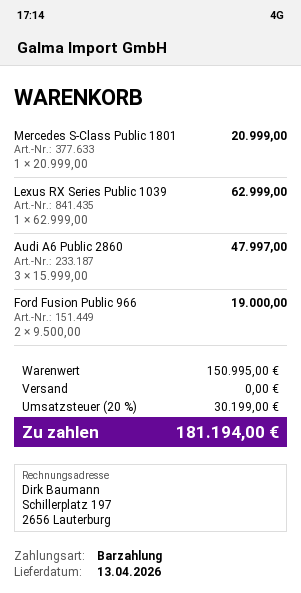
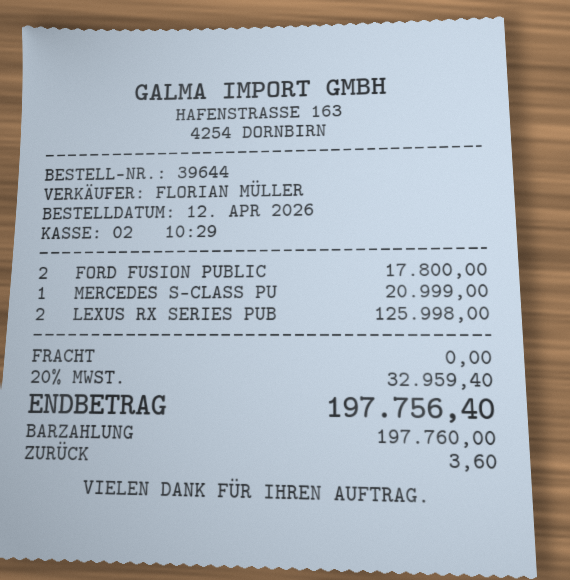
Lexus RX Series Public 1039: 1 for 62999.00 -> 2 for 125998.00
Audi A6 Public 2860: 3 for 47997.00 -> none
Ford Fusion Public 966: 2 for 19000.00 -> 2 for 17800.00
tax: 20% = 30199.00 -> 20% = 32959.40
total: 181194.00 -> 197756.40

